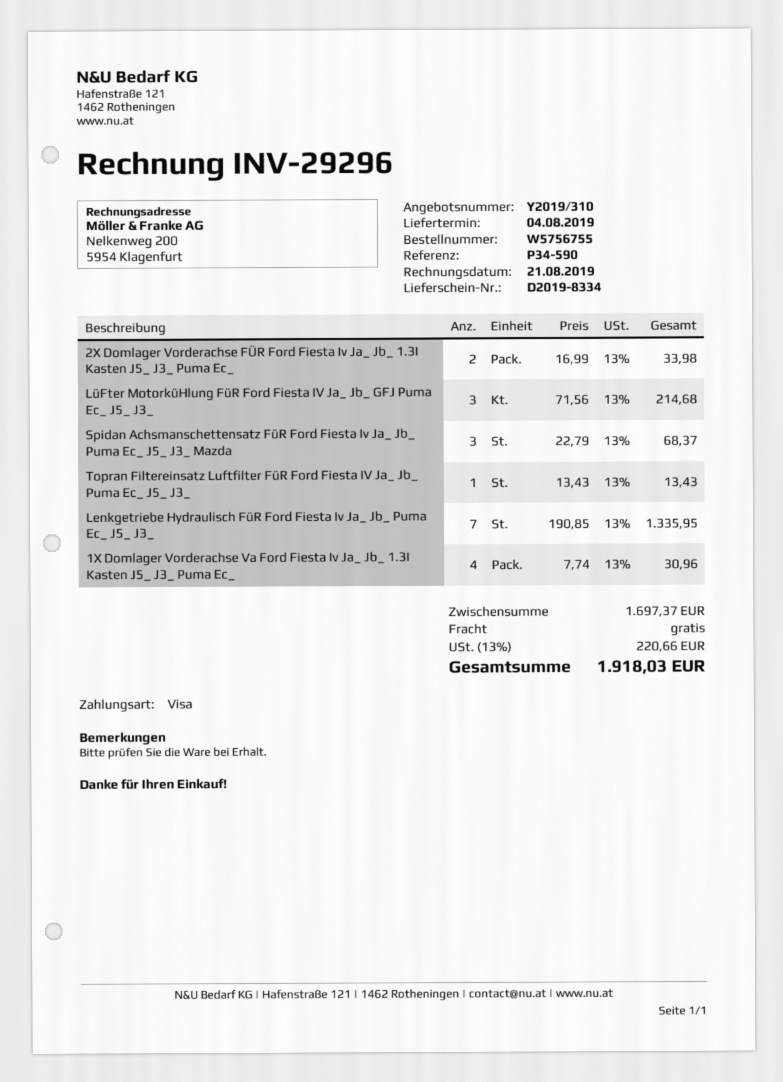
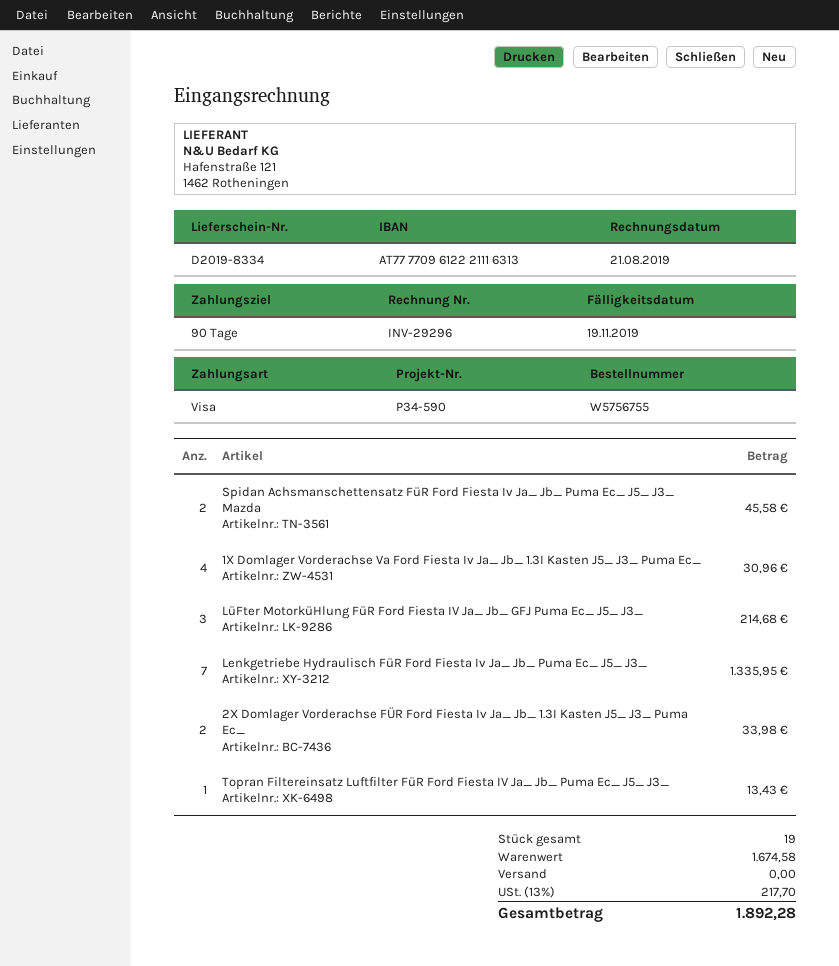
Spidan Achsmanschettensatz FüR Ford Fiesta Iv Ja_ Jb_ Puma Ec_ J5_ J3_ Mazda: 3 for 68.37 -> 2 for 45.58
subtotal: 1697.37 -> 1674.58
tax: 13% = 220.66 -> 13% = 217.70
total: 1918.03 -> 1892.28

